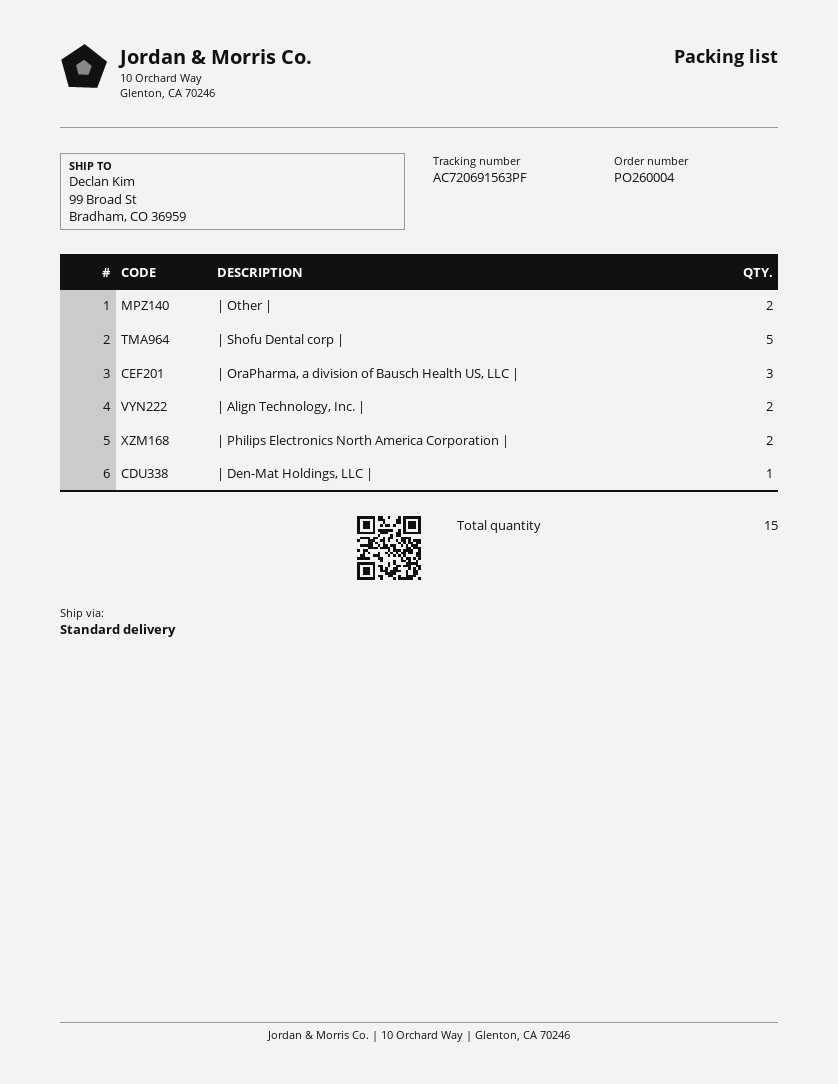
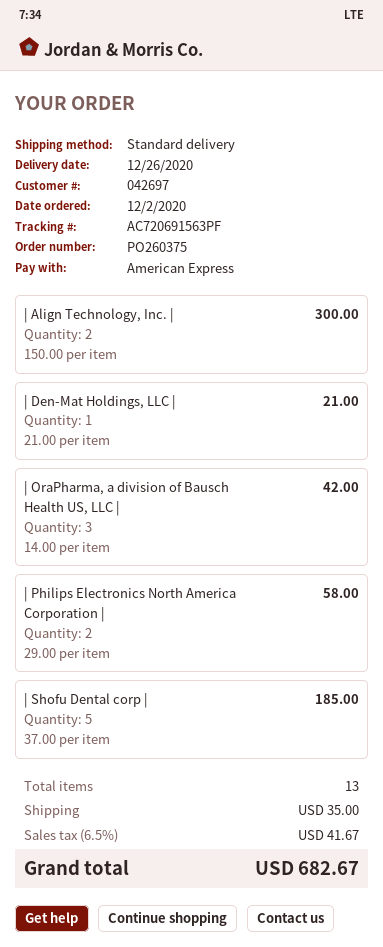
order number: PO260004 -> PO260375
| Other |: 2 -> none
total quantity: 15 -> 13

